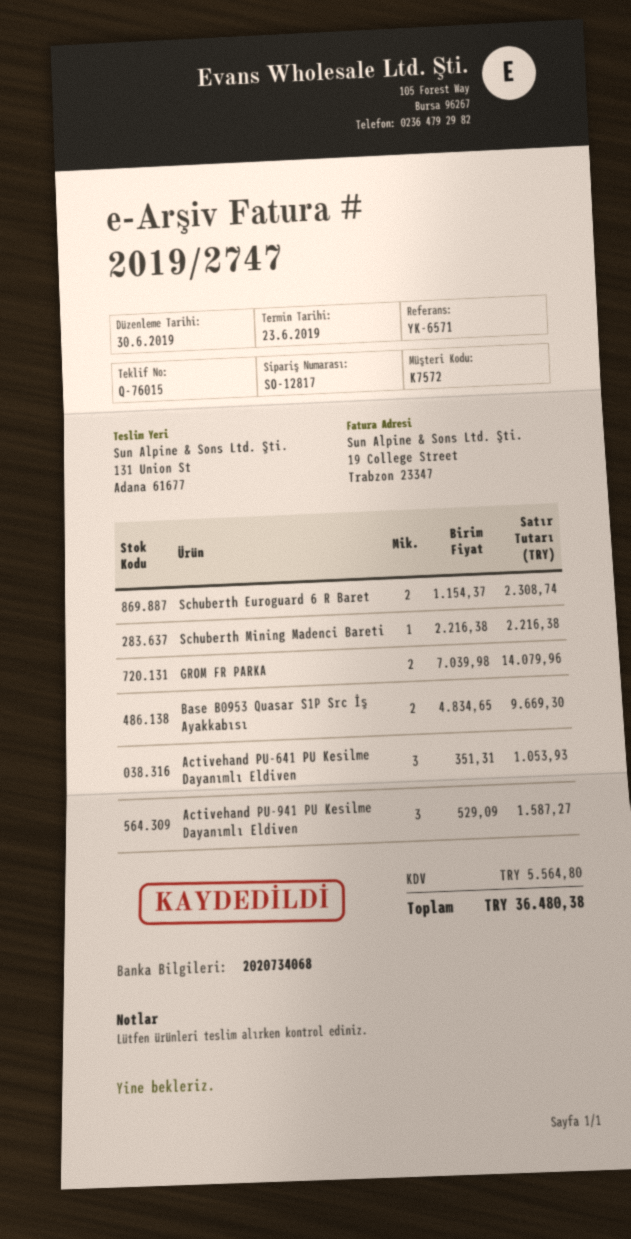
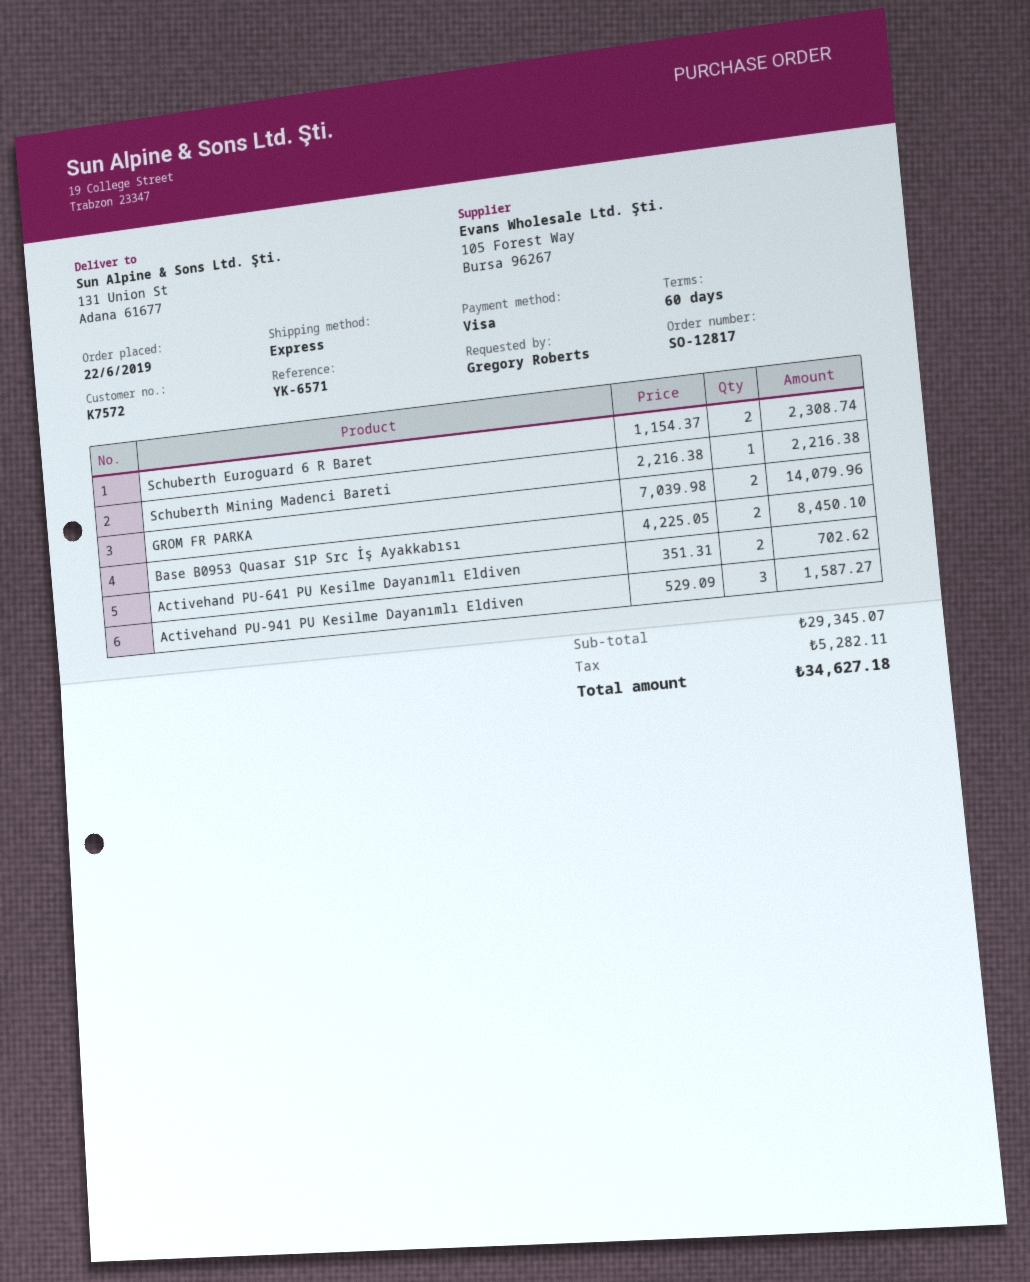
Base B0953 Quasar S1P Src İş Ayakkabısı: 2 x 4834.65 = 9669.30 -> 2 x 4225.05 = 8450.10
Activehand PU-641 PU Kesilme Dayanımlı Eldiven: 3 x 351.31 = 1053.93 -> 2 x 351.31 = 702.62
tax: 5564.80 -> 5282.11
total: 36480.38 -> 34627.18

